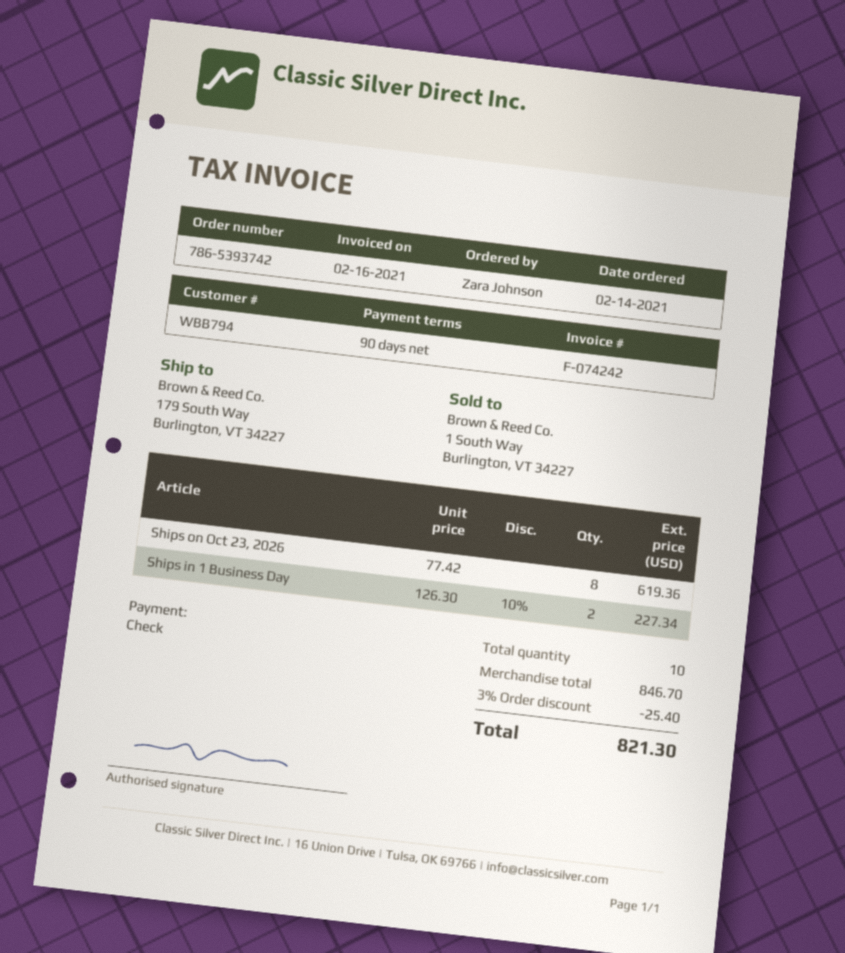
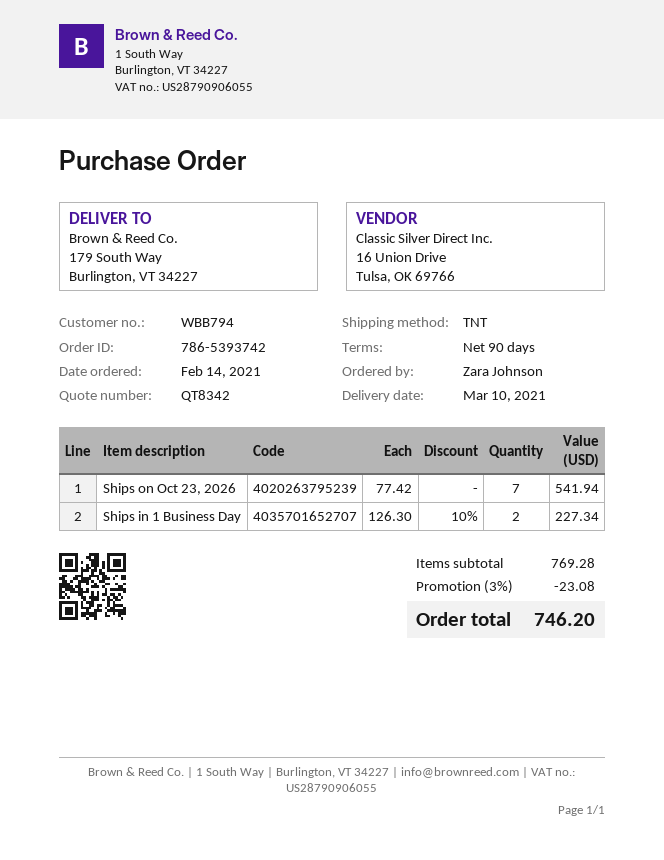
Ships on Oct 23, 2026: 8 x 77.42 = 619.36 -> 7 x 77.42 = 541.94
subtotal: 846.70 -> 769.28
discount: 3% = 25.40 -> 3% = 23.08
total: 821.30 -> 746.20

